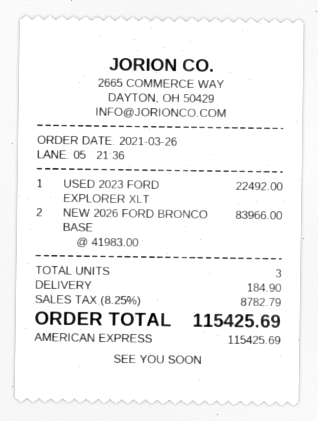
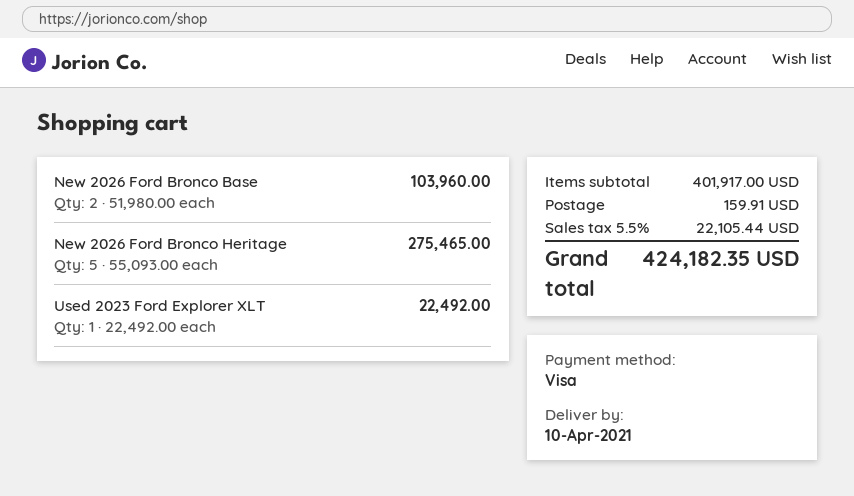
payment method: American Express -> Visa
NEW 2026 FORD BRONCO BASE: 2 x 41983.00 = 83966.00 -> 2 x 51980.00 = 103960.00
New 2026 Ford Bronco Heritage: none -> 5 x 55093.00 = 275465.00
shipping: 184.90 -> 159.91
tax: 8.25% = 8782.79 -> 5.5% = 22105.44
total: 115425.69 -> 424182.35

